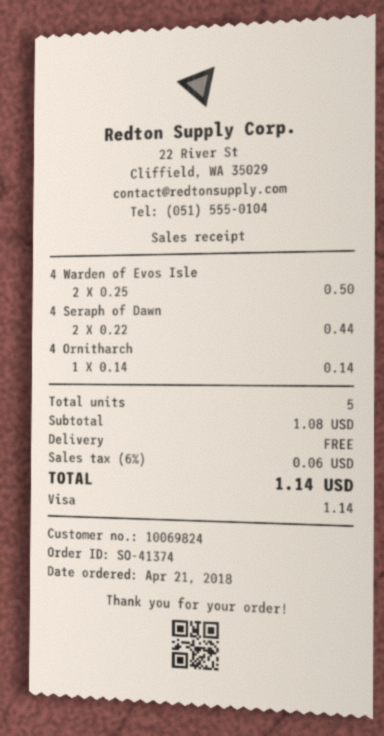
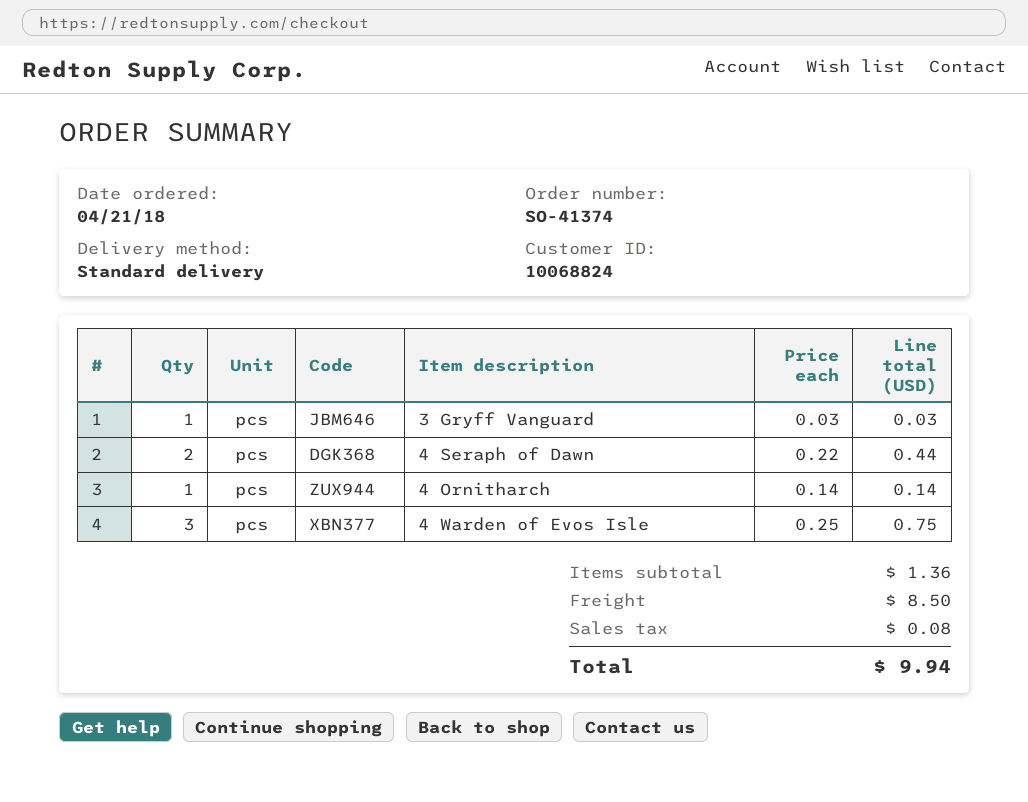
customer number: 10069824 -> 10068824
4 Warden of Evos Isle: 2 x 0.25 = 0.50 -> 3 x 0.25 = 0.75
3 Gryff Vanguard: none -> 1 x 0.03 = 0.03
subtotal: 1.08 -> 1.36
shipping: 0.00 -> 8.50
tax: 0.06 -> 0.08
total: 1.14 -> 9.94

